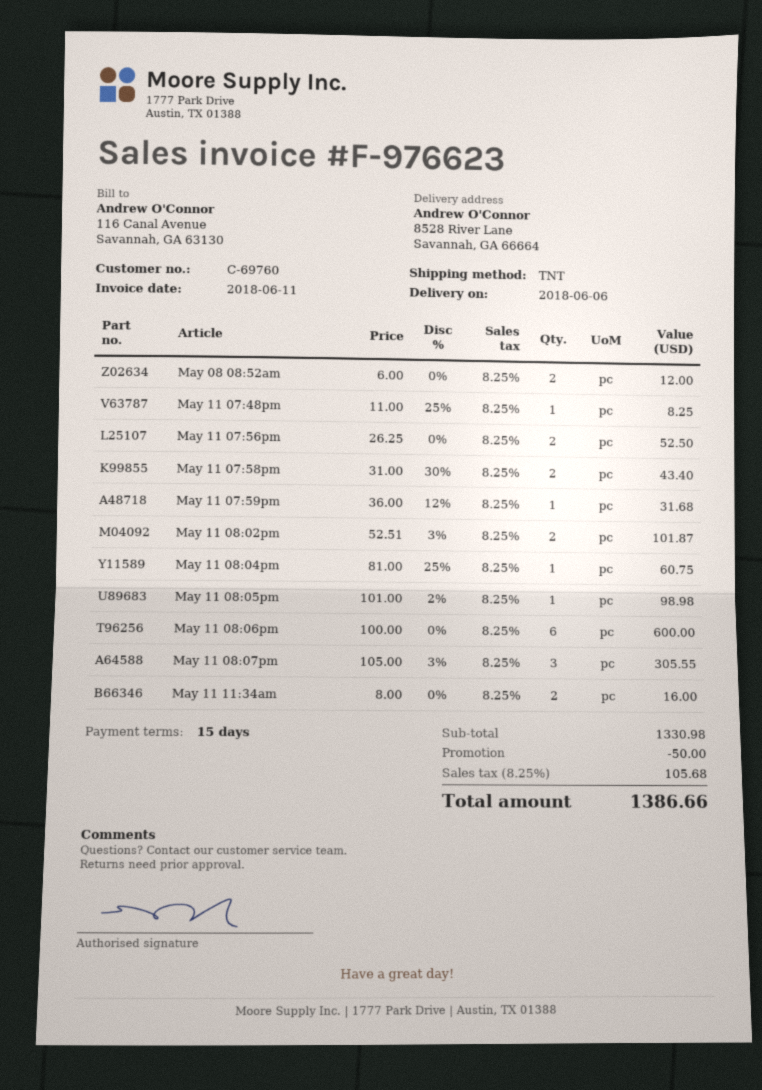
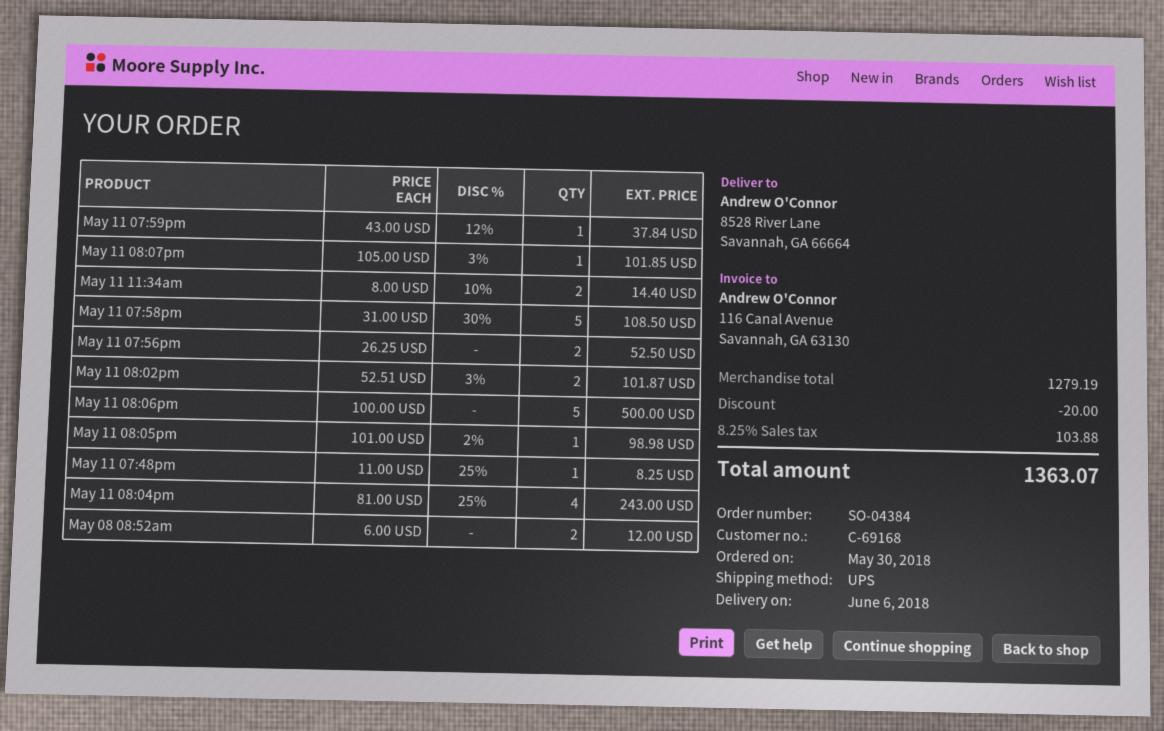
customer number: C-69760 -> C-69168
shipping method: TNT -> UPS
May 11 07:58pm: 2 x 31.00 - 30% = 43.40 -> 5 x 31.00 - 30% = 108.50
May 11 07:59pm: 1 x 36.00 - 12% = 31.68 -> 1 x 43.00 - 12% = 37.84
May 11 08:04pm: 1 x 81.00 - 25% = 60.75 -> 4 x 81.00 - 25% = 243.00
May 11 08:06pm: 6 x 100.00 = 600.00 -> 5 x 100.00 = 500.00
May 11 08:07pm: 3 x 105.00 - 3% = 305.55 -> 1 x 105.00 - 3% = 101.85
May 11 11:34am: 2 x 8.00 = 16.00 -> 2 x 8.00 - 10% = 14.40
subtotal: 1330.98 -> 1279.19
discount: 50.00 -> 20.00
tax: 8.25% = 105.68 -> 8.25% = 103.88
total: 1386.66 -> 1363.07

